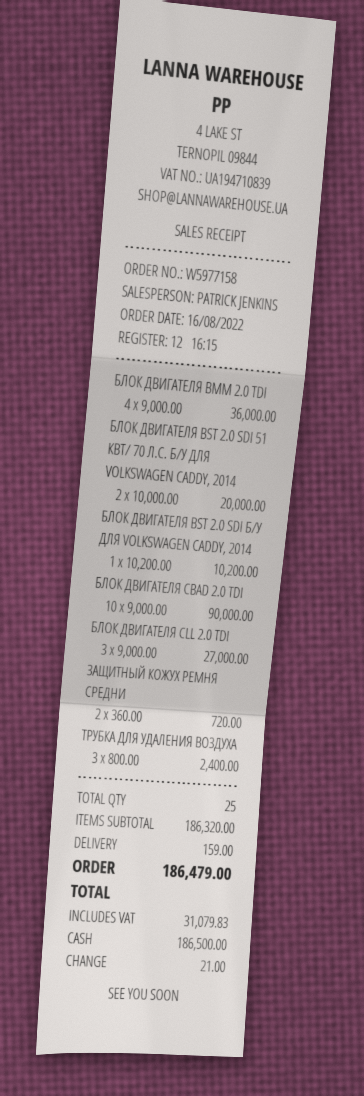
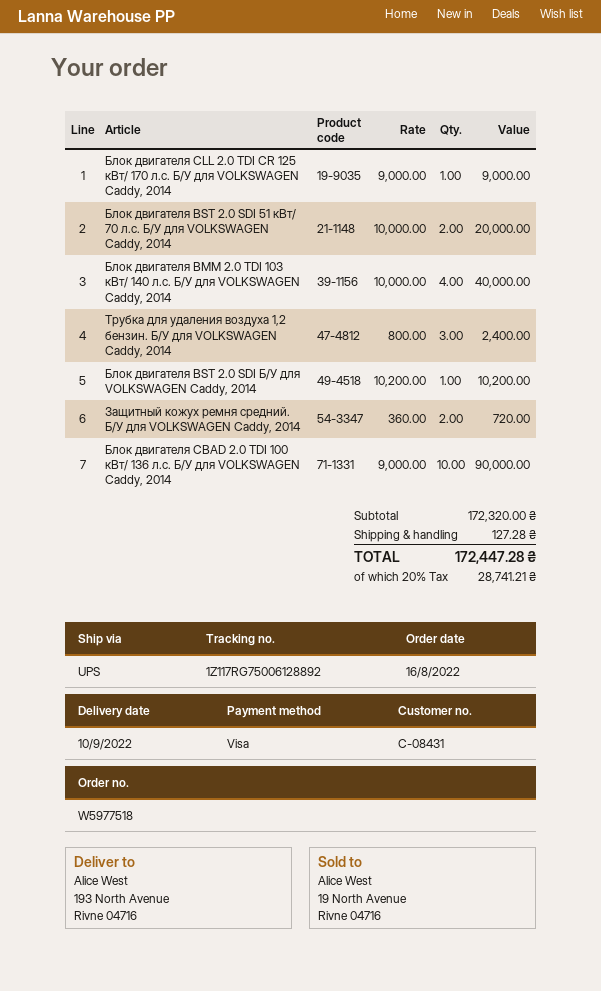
order number: W5977158 -> W5977518
payment method: cash -> Visa
БЛОК ДВИГАТЕЛЯ BMM 2.0 TDI: 4 x 9000.00 = 36000.00 -> 4 x 10000.00 = 40000.00
БЛОК ДВИГАТЕЛЯ CLL 2.0 TDI: 3 x 9000.00 = 27000.00 -> 1 x 9000.00 = 9000.00
subtotal: 186320.00 -> 172320.00
shipping: 159.00 -> 127.28
tax: 31079.83 -> 28741.21
total: 186479.00 -> 172447.28

